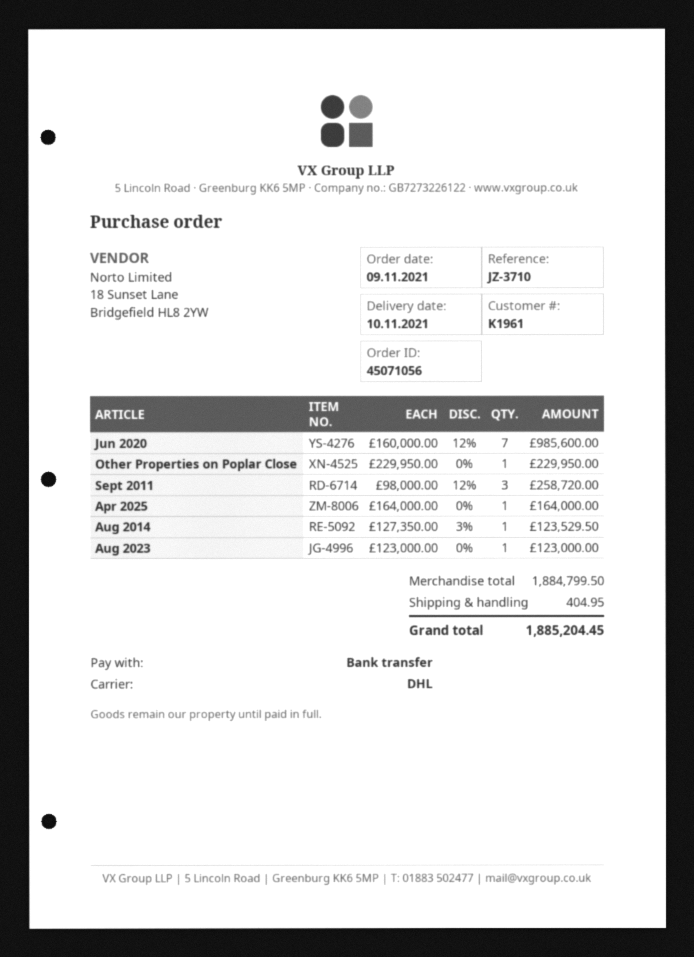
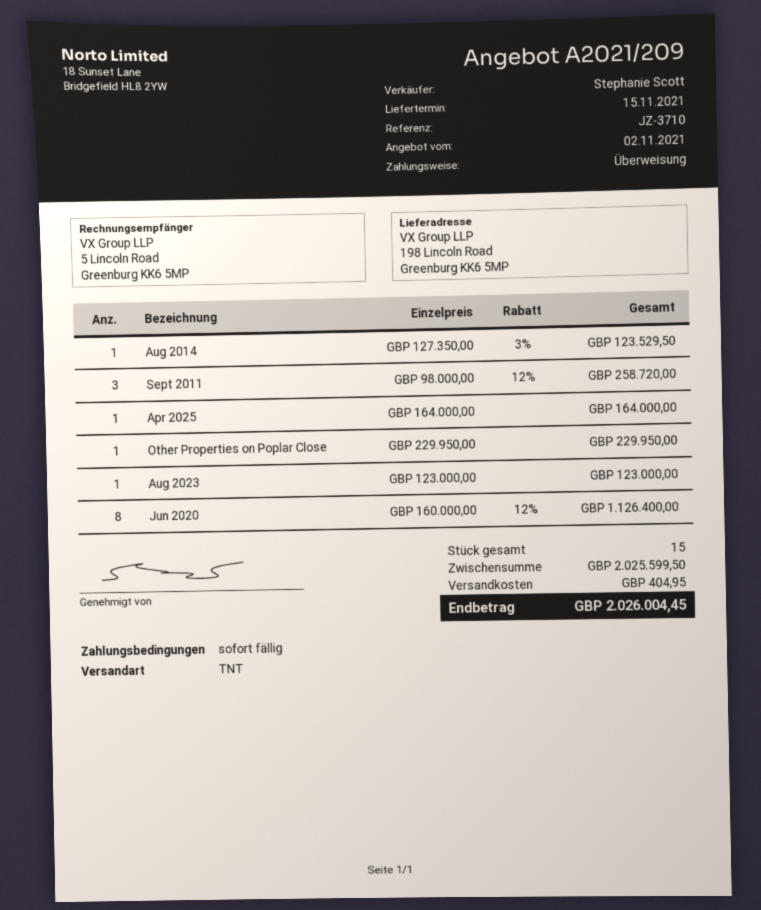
delivery date: 2021-11-10 -> 2021-11-15
shipping method: DHL -> TNT
Jun 2020: 7 x 160000.00 - 12% = 985600.00 -> 8 x 160000.00 - 12% = 1126400.00
subtotal: 1884799.50 -> 2025599.50
total: 1885204.45 -> 2026004.45

